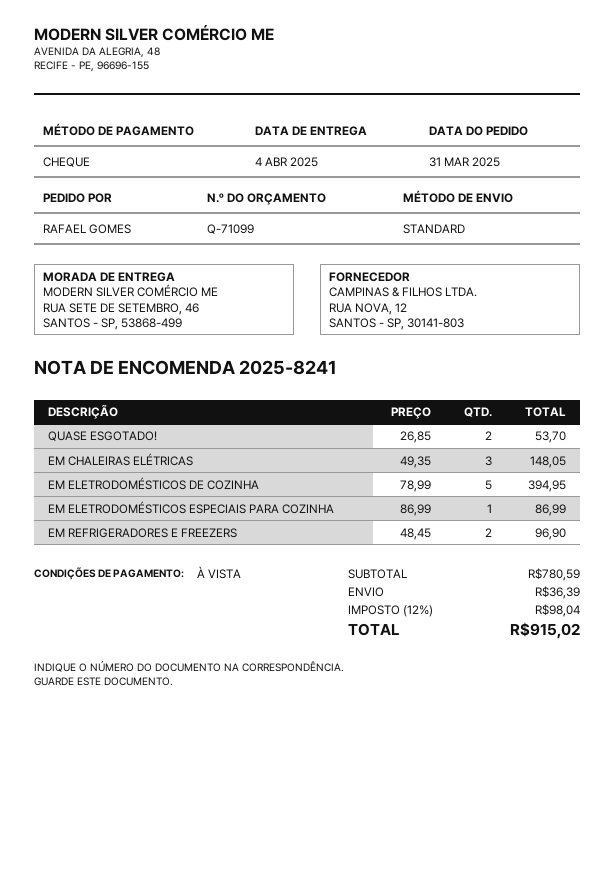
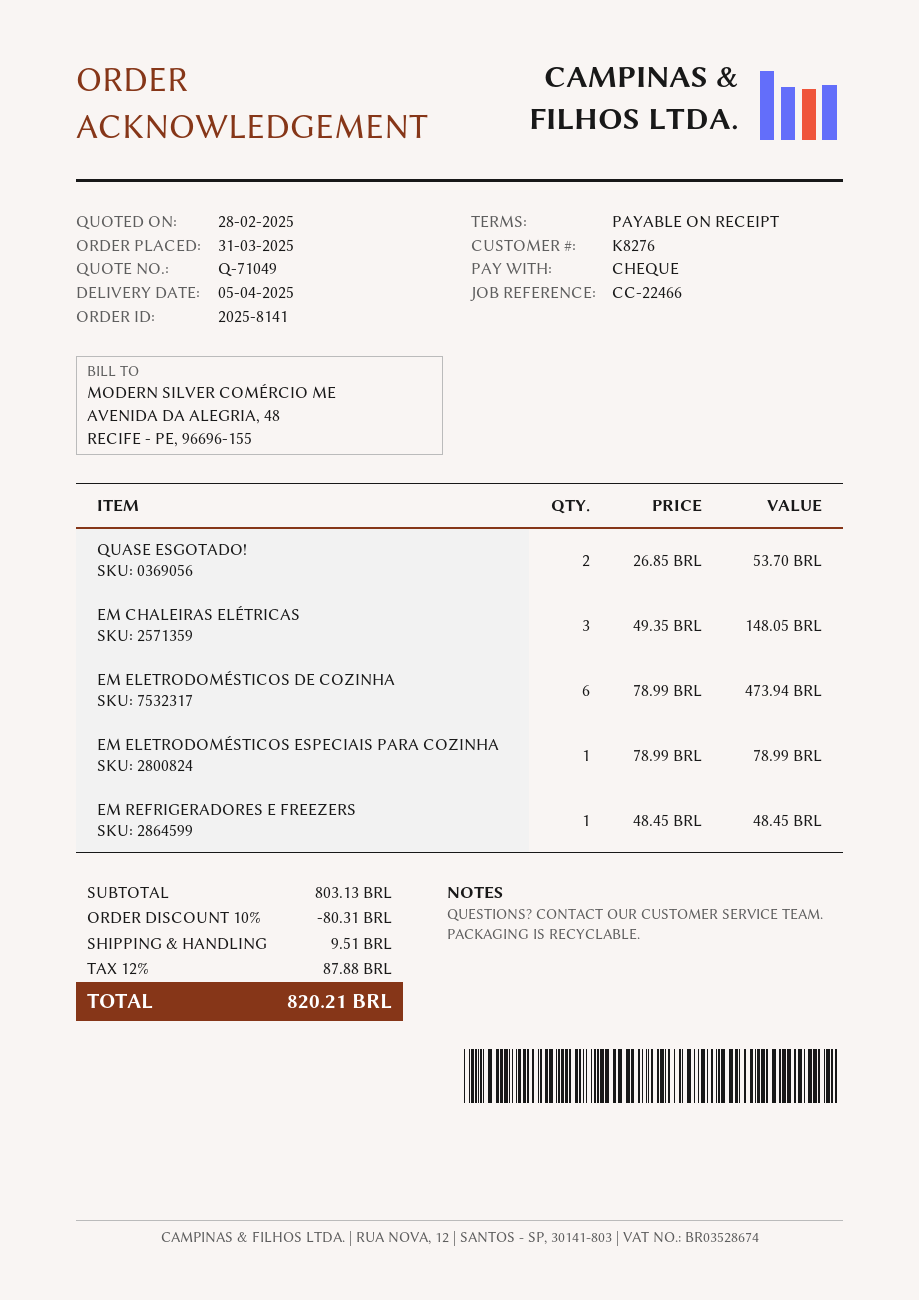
quote number: Q-71099 -> Q-71049
order number: 2025-8241 -> 2025-8141
delivery date: 2025-04-04 -> 2025-04-05
EM ELETRODOMÉSTICOS DE COZINHA: 5 x 78.99 = 394.95 -> 6 x 78.99 = 473.94
EM ELETRODOMÉSTICOS ESPECIAIS PARA COZINHA: 1 x 86.99 = 86.99 -> 1 x 78.99 = 78.99
EM REFRIGERADORES E FREEZERS: 2 x 48.45 = 96.90 -> 1 x 48.45 = 48.45
subtotal: 780.59 -> 803.13
discount: none -> 10% = 80.31
shipping: 36.39 -> 9.51
tax: 12% = 98.04 -> 12% = 87.88
total: 915.02 -> 820.21

